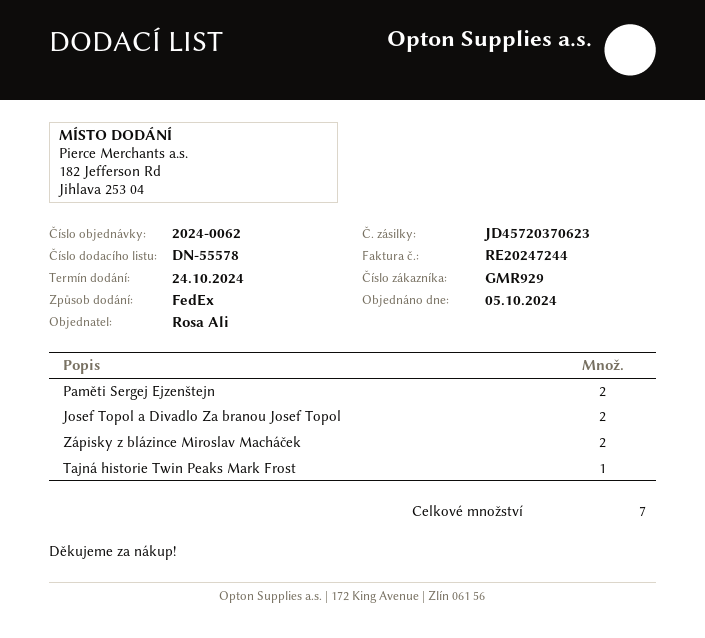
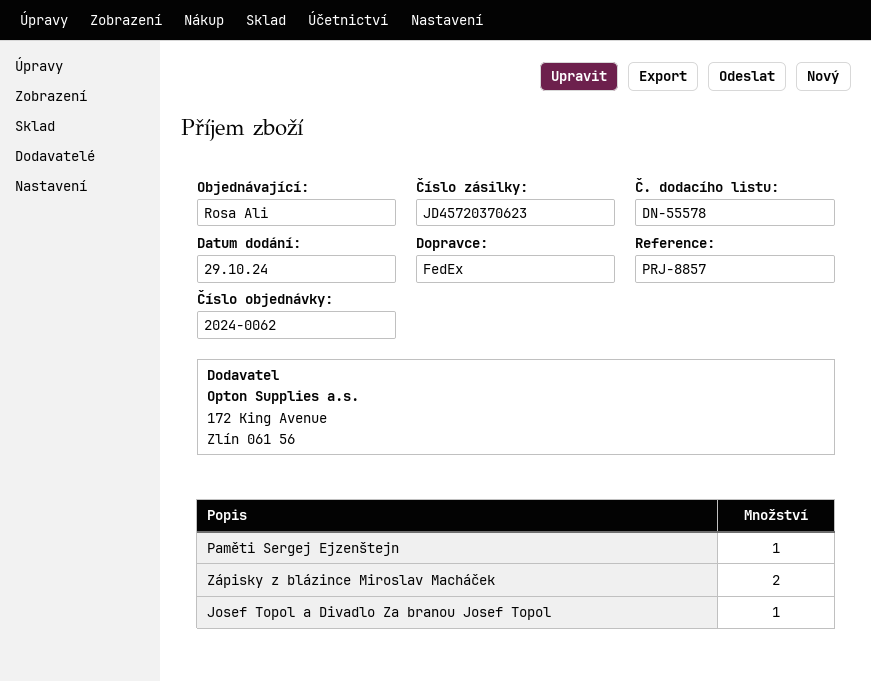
delivery date: 2024-10-24 -> 2024-10-29
Paměti Sergej Ejzenštejn: 2 -> 1
Josef Topol a Divadlo Za branou Josef Topol: 2 -> 1
Tajná historie Twin Peaks Mark Frost: 1 -> none

